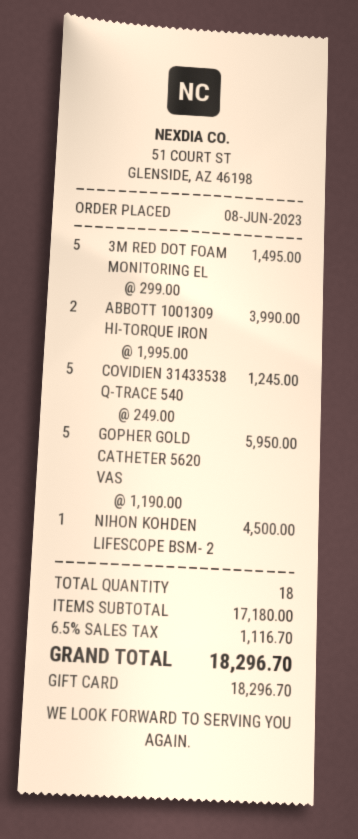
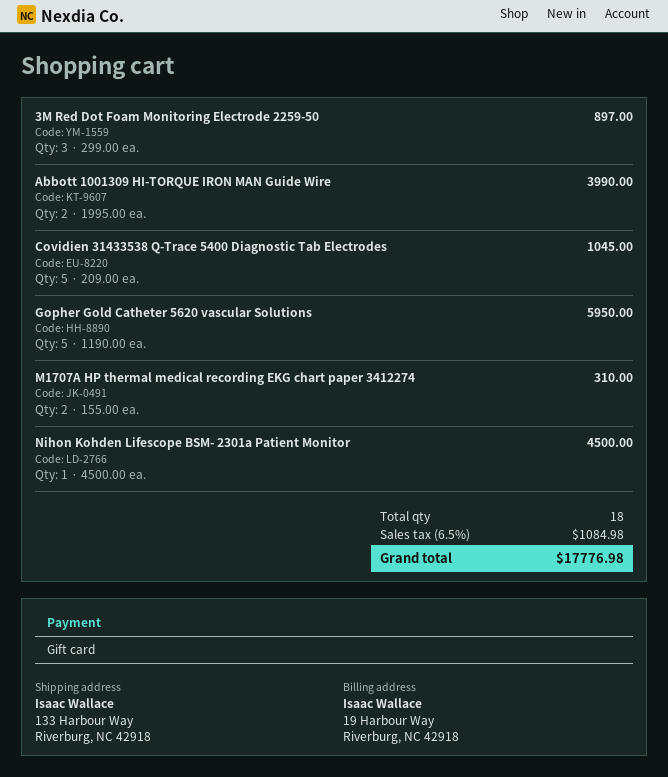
3M RED DOT FOAM MONITORING EL: 5 x 299.00 = 1495.00 -> 3 x 299.00 = 897.00
COVIDIEN 31433538 Q-TRACE 540: 5 x 249.00 = 1245.00 -> 5 x 209.00 = 1045.00
M1707A HP thermal medical recording EKG chart paper 3412274: none -> 2 x 155.00 = 310.00
tax: 6.5% = 1116.70 -> 6.5% = 1084.98
total: 18296.70 -> 17776.98

